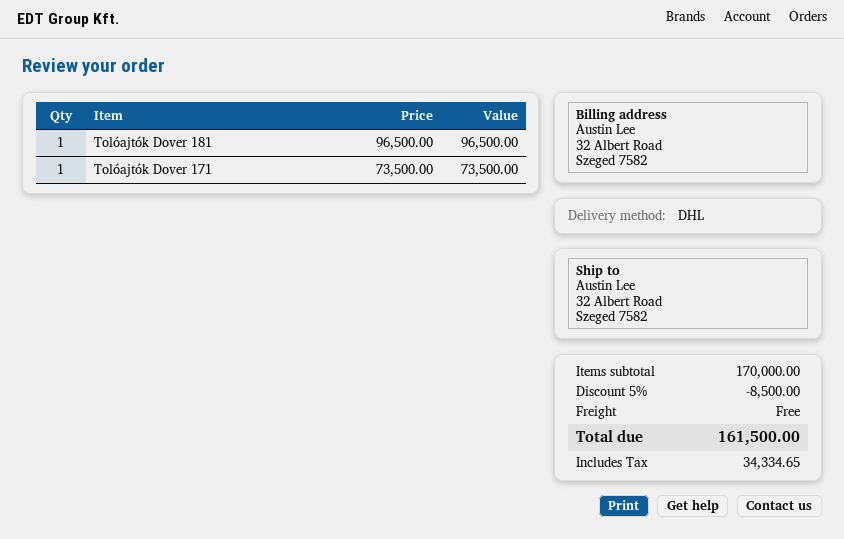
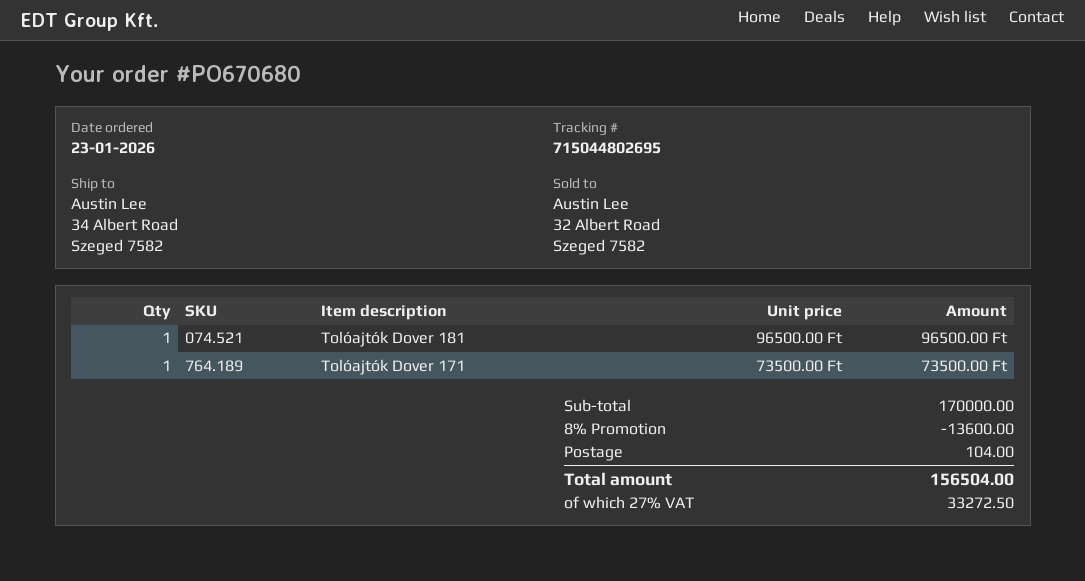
ship to: 32 Albert Road, Szeged 7582 -> 34 Albert Road, Szeged 7582
discount: 5% = 8500.00 -> 8% = 13600.00
shipping: 0.00 -> 104.00
tax: 34334.65 -> 33272.50
total: 161500.00 -> 156504.00

